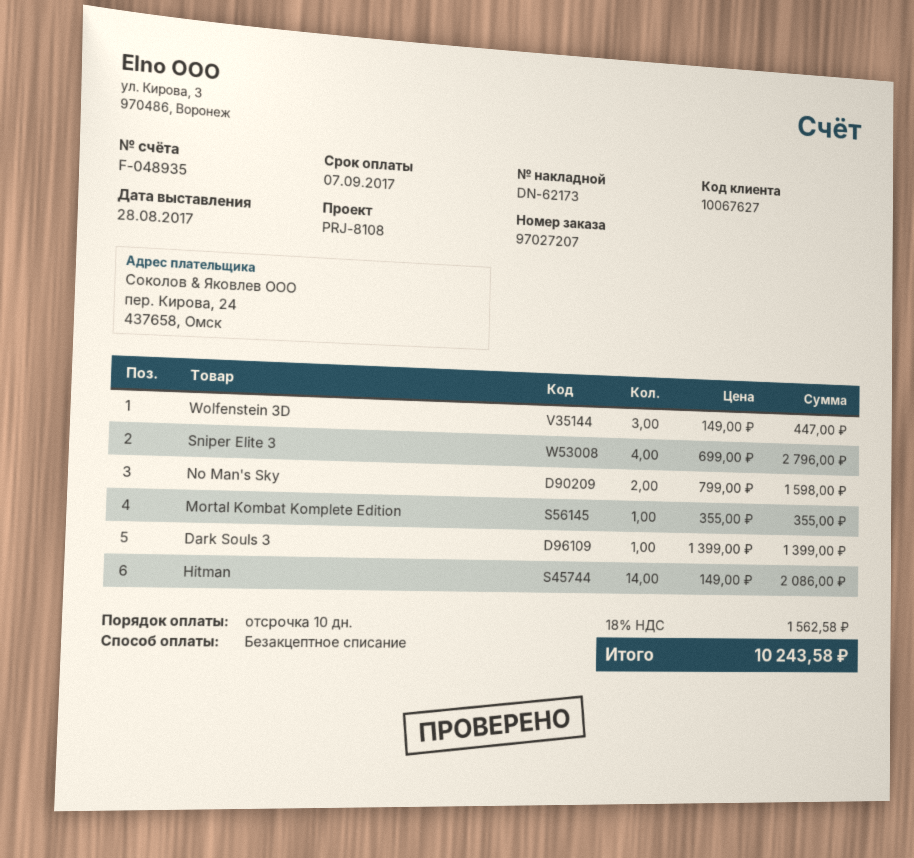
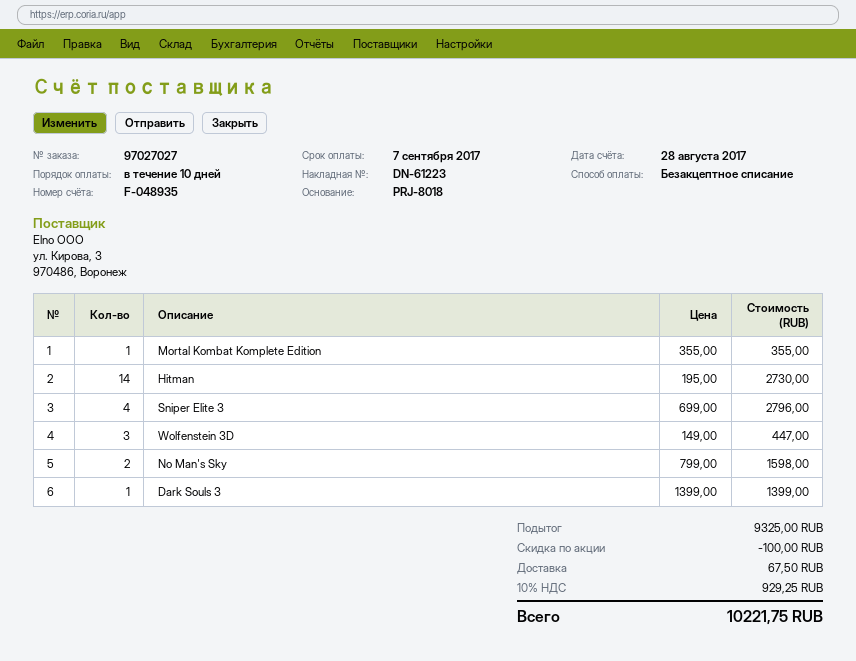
order number: 97027207 -> 97027027
delivery note number: DN-62173 -> DN-61223
reference: PRJ-8108 -> PRJ-8018
Hitman: 14 x 149.00 = 2086.00 -> 14 x 195.00 = 2730.00
discount: none -> 100.00
shipping: none -> 67.50
tax: 18% = 1562.58 -> 10% = 929.25
total: 10243.58 -> 10221.75

